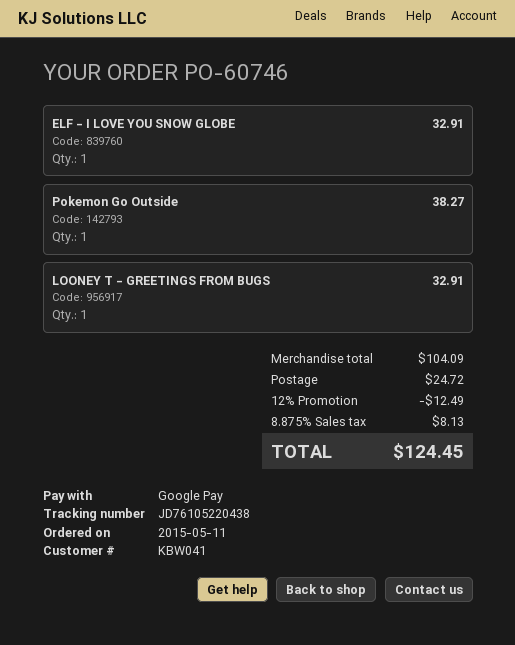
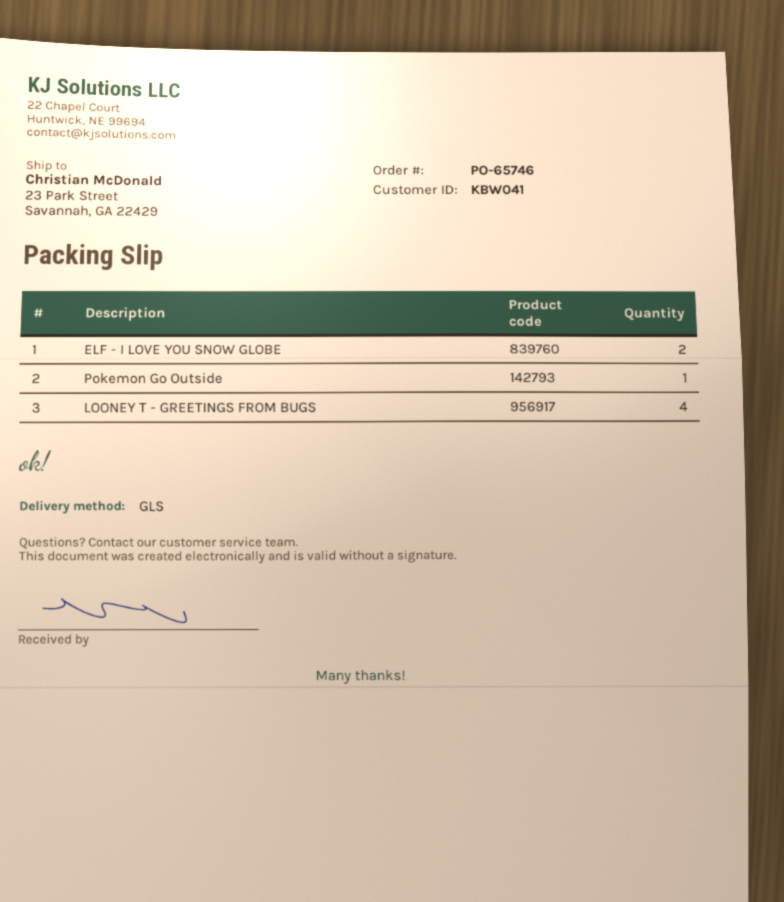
order number: PO-60746 -> PO-65746
ELF - I LOVE YOU SNOW GLOBE: 1 -> 2
LOONEY T - GREETINGS FROM BUGS: 1 -> 4

